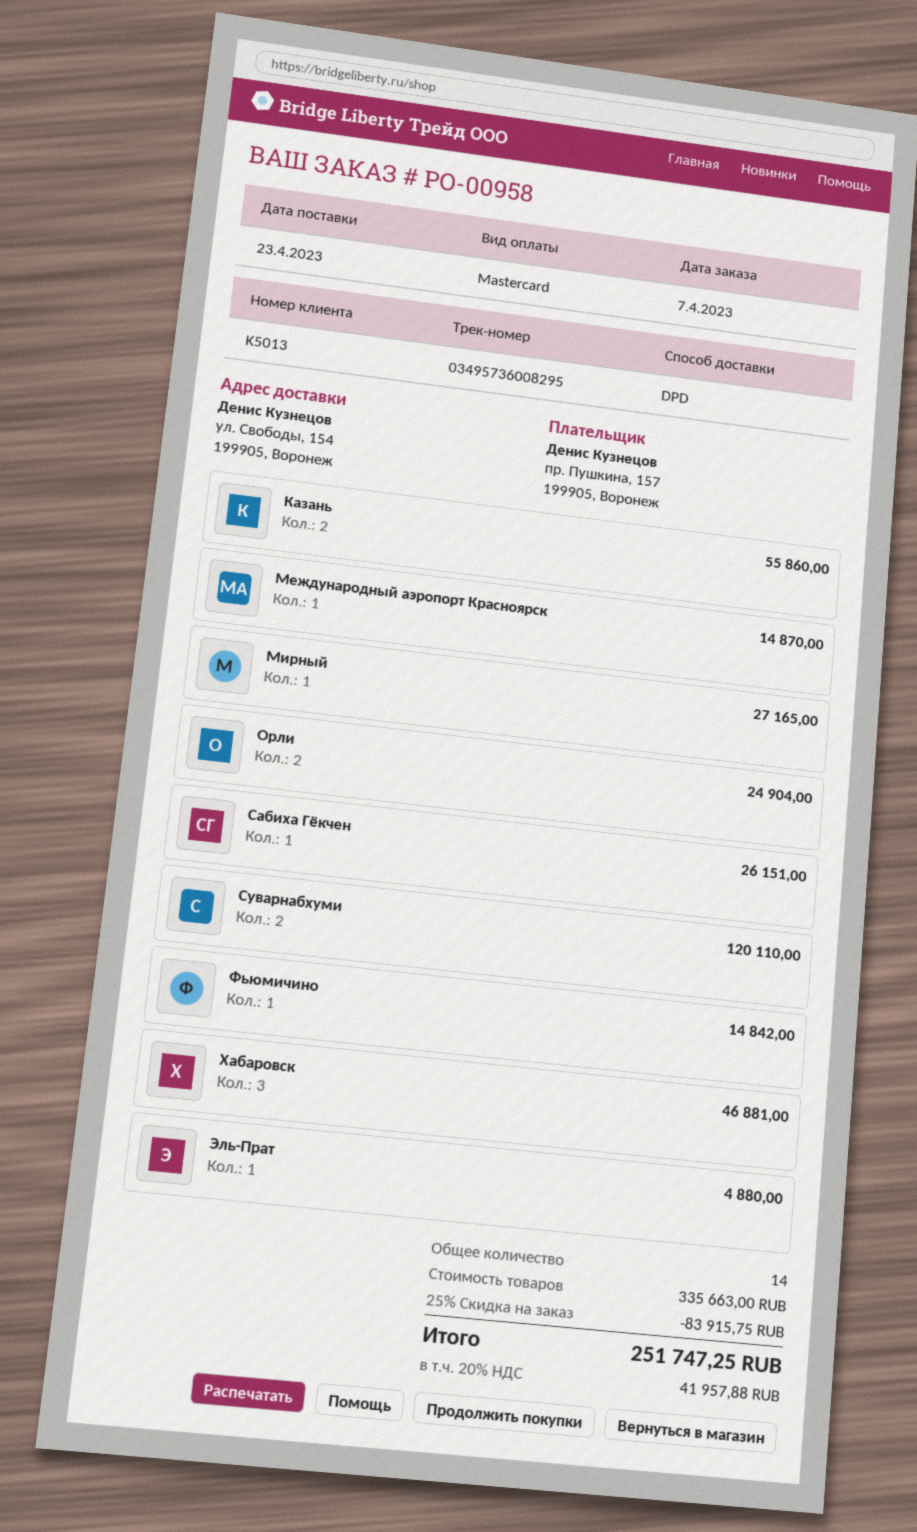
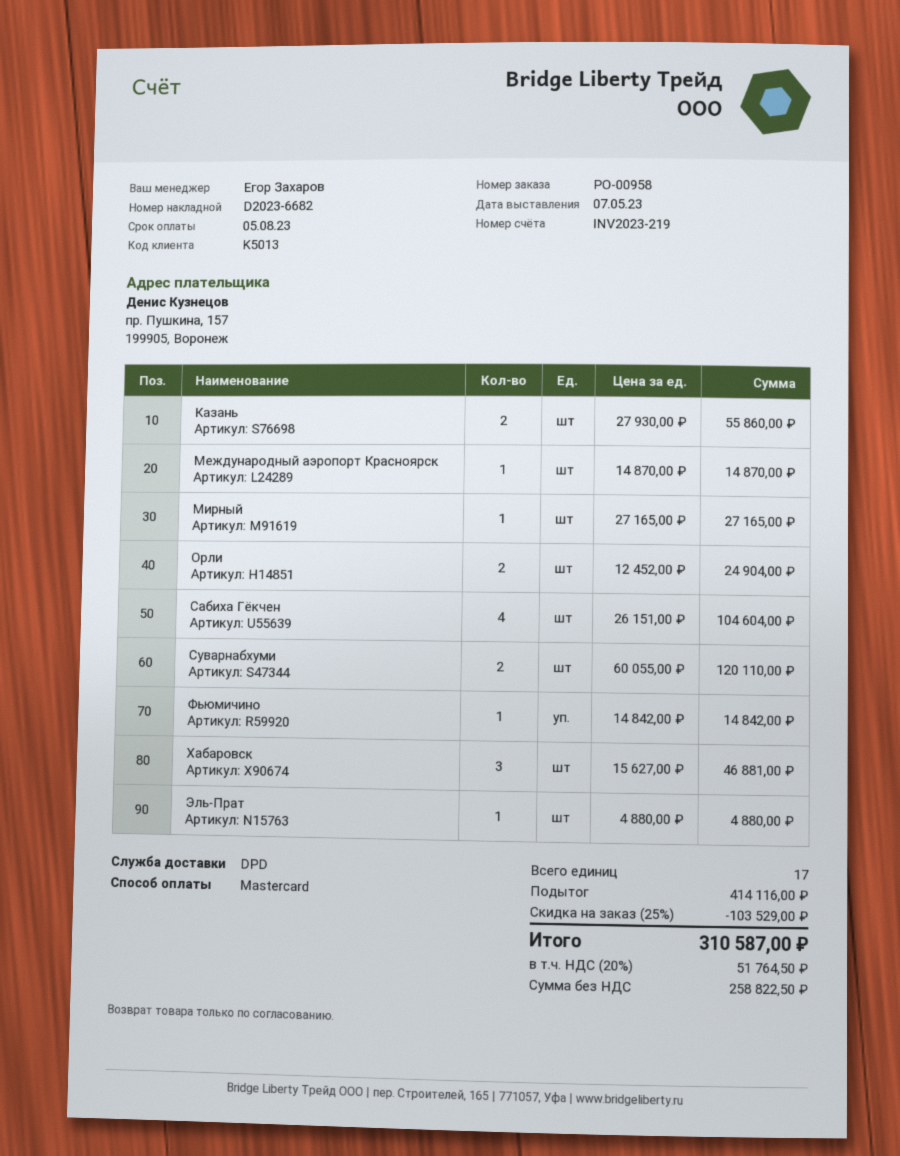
Сабиха Гёкчен: 1 for 26151.00 -> 4 for 104604.00
total quantity: 14 -> 17
subtotal: 335663.00 -> 414116.00
discount: 25% = 83915.75 -> 25% = 103529.00
tax: 20% = 41957.88 -> 20% = 51764.50
total: 251747.25 -> 310587.00

